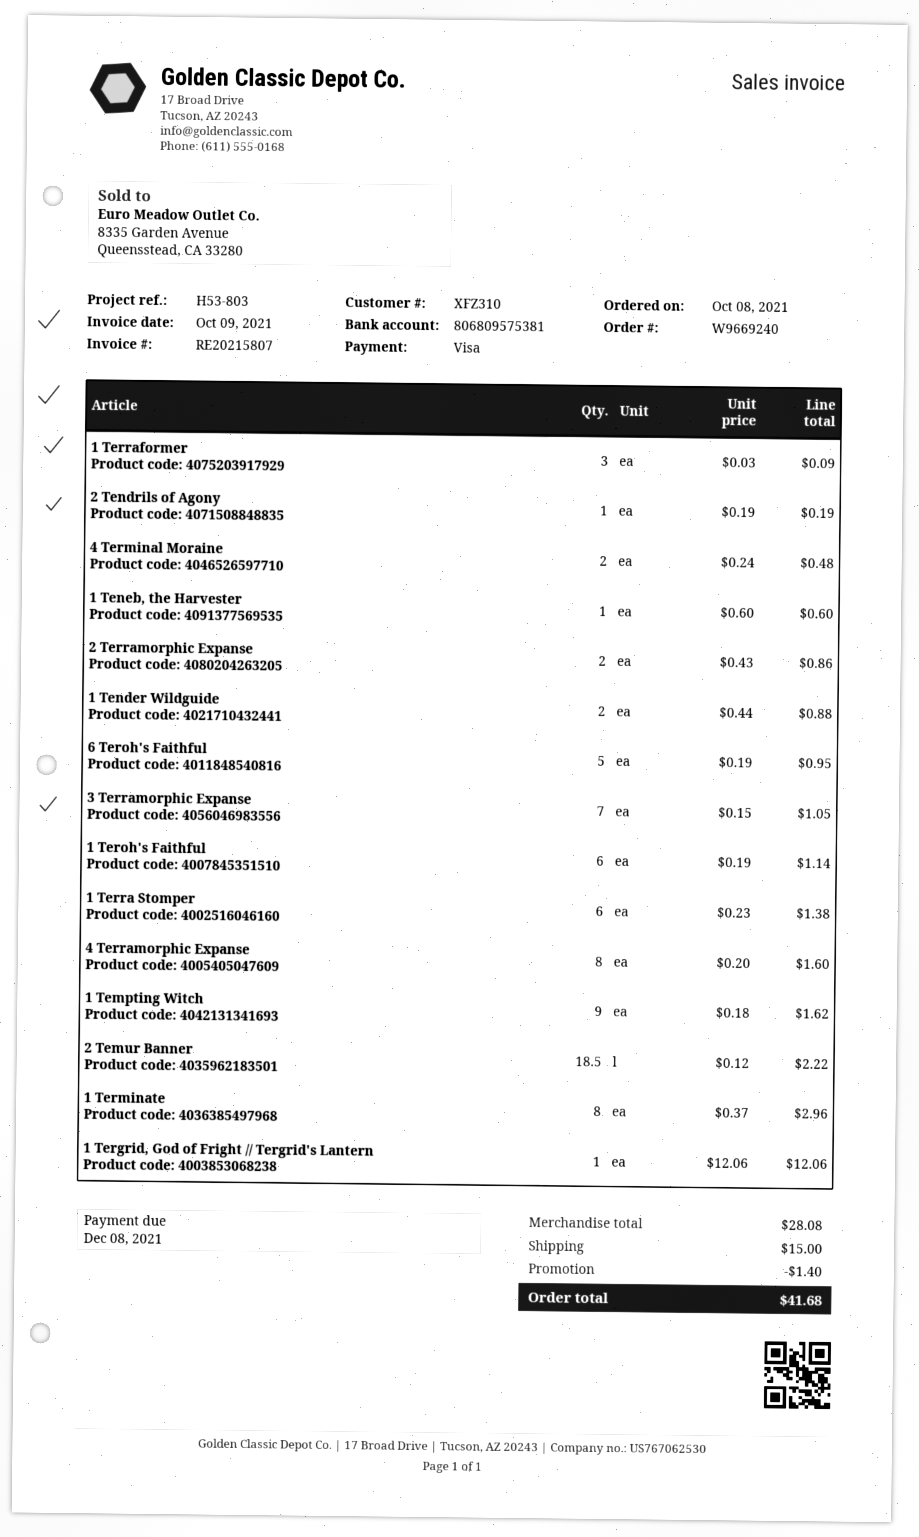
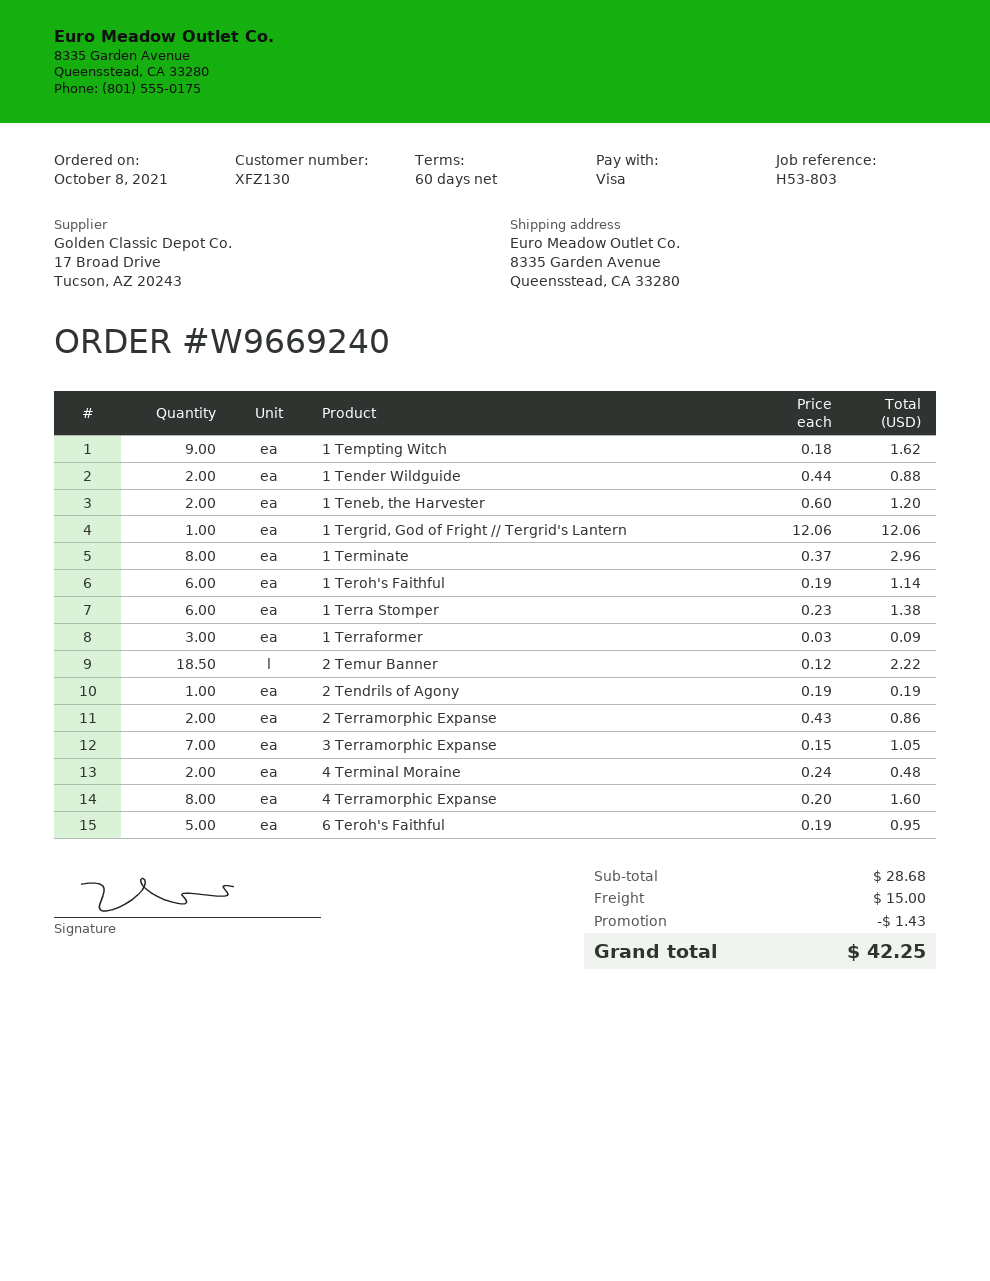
customer number: XFZ310 -> XFZ130
1 Teneb, the Harvester: 1 x 0.60 = 0.60 -> 2 x 0.60 = 1.20
subtotal: 28.08 -> 28.68
discount: 1.40 -> 1.43
total: 41.68 -> 42.25

